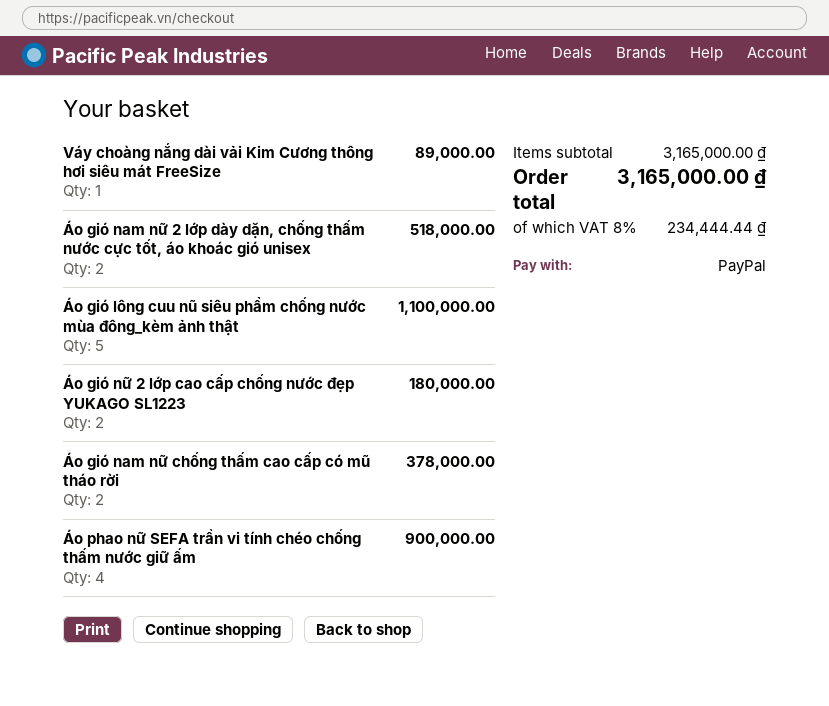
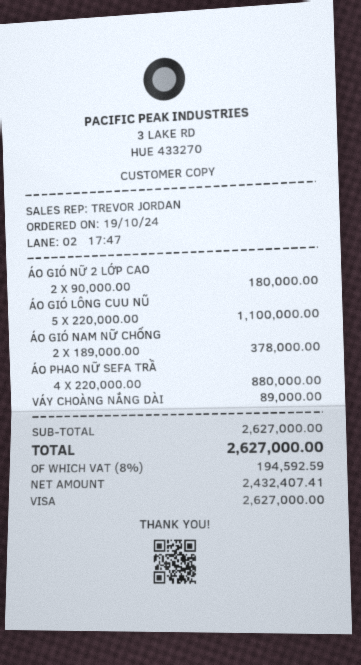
payment method: PayPal -> Visa
Áo gió nam nữ 2 lớp dày dặn, chống thấm nước cực tốt, áo khoác gió unisex: 2 for 518000.00 -> none
Áo phao nữ SEFA trần vi tính chéo chống thấm nước giữ ấm: 4 for 900000.00 -> 4 for 880000.00
subtotal: 3165000.00 -> 2627000.00
tax: 8% = 234444.44 -> 8% = 194592.59
total: 3165000.00 -> 2627000.00

